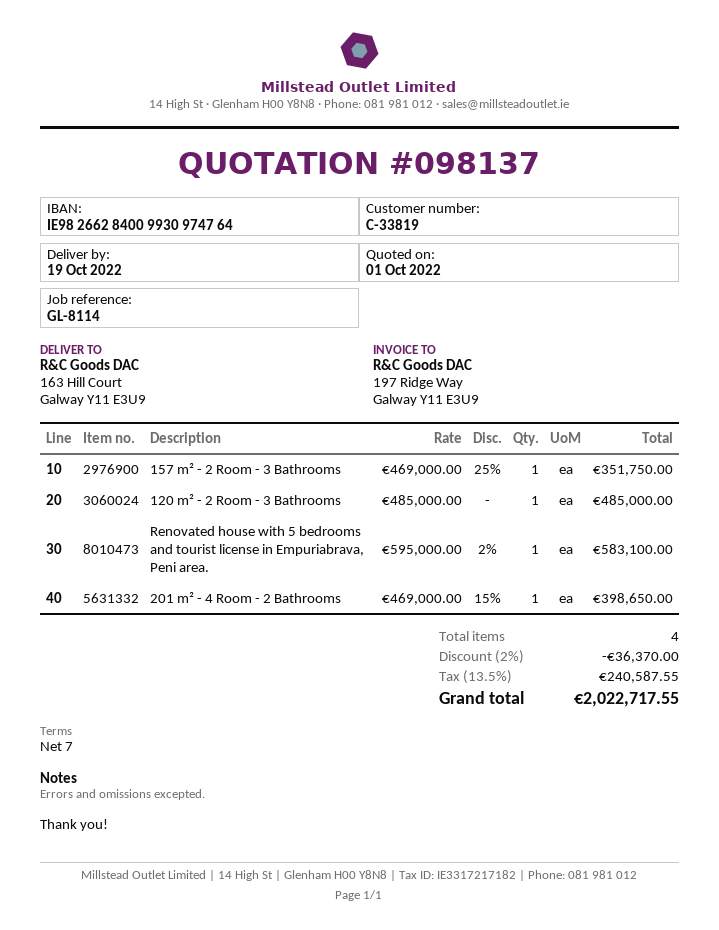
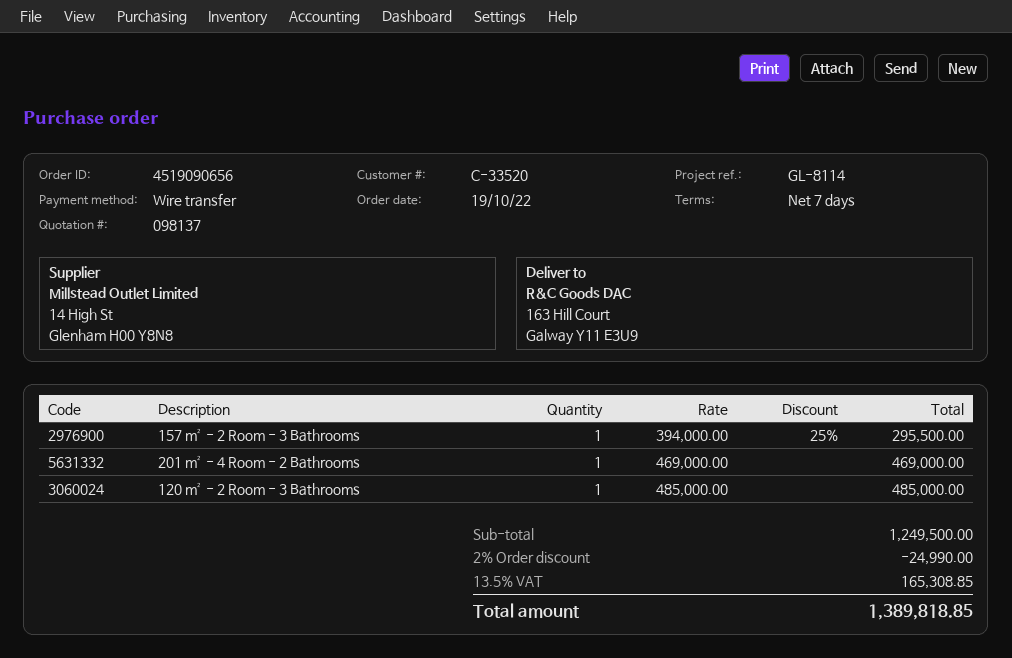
customer number: C-33819 -> C-33520
157 m² - 2 Room - 3 Bathrooms: 1 x 469000.00 - 25% = 351750.00 -> 1 x 394000.00 - 25% = 295500.00
Renovated house with 5 bedrooms and tourist license in Empuriabrava, Peni area.: 1 x 595000.00 - 2% = 583100.00 -> none
201 m² - 4 Room - 2 Bathrooms: 1 x 469000.00 - 15% = 398650.00 -> 1 x 469000.00 = 469000.00
discount: 2% = 36370.00 -> 2% = 24990.00
tax: 13.5% = 240587.55 -> 13.5% = 165308.85
total: 2022717.55 -> 1389818.85

